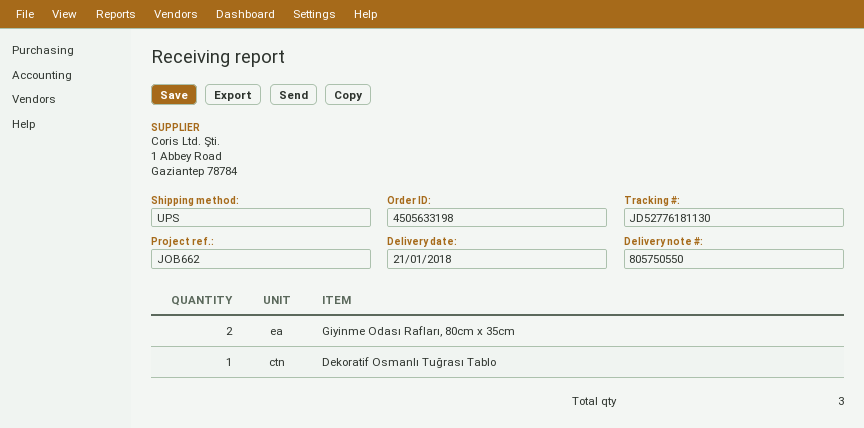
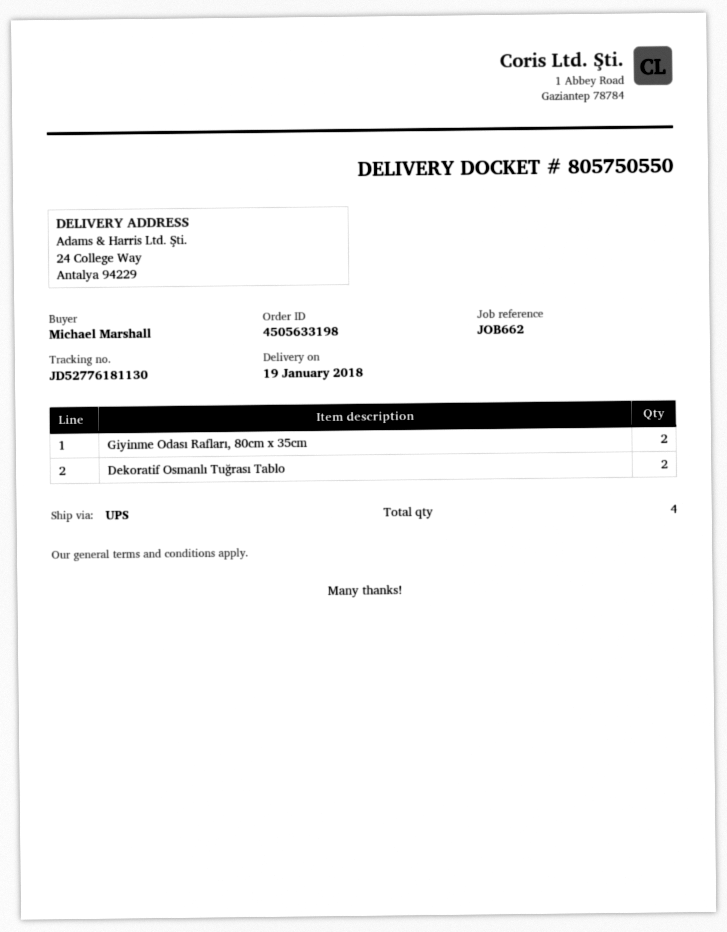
delivery date: 2018-01-21 -> 2018-01-19
Dekoratif Osmanlı Tuğrası Tablo: 1 -> 2
total quantity: 3 -> 4

